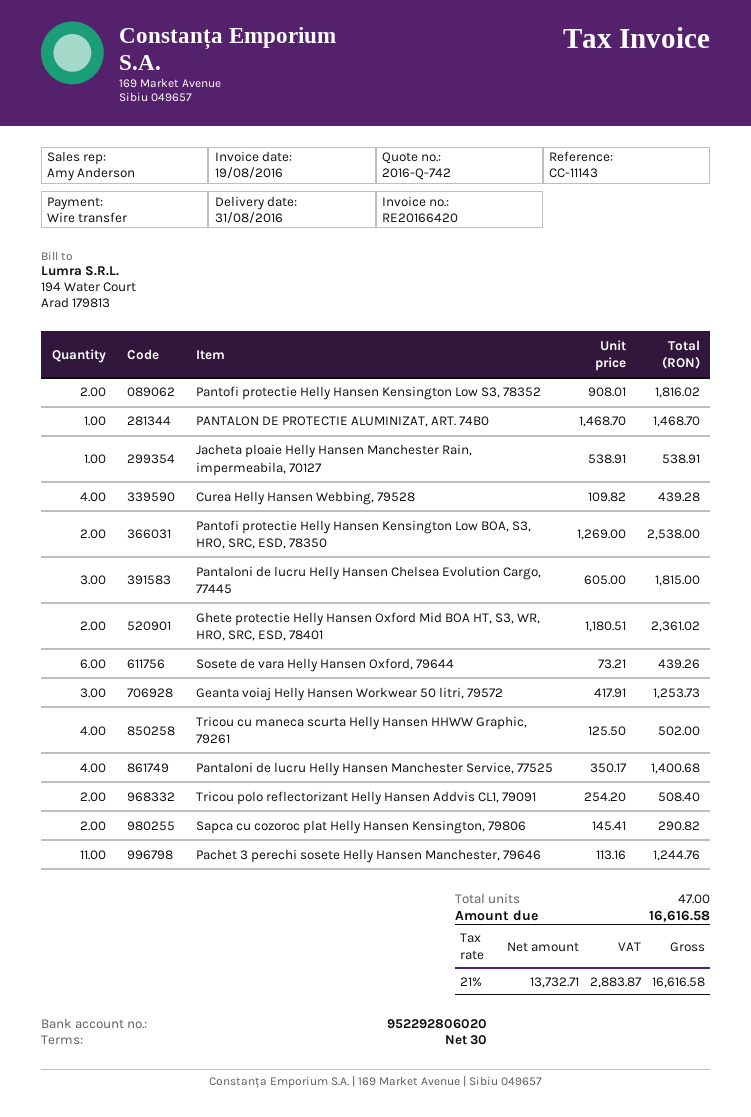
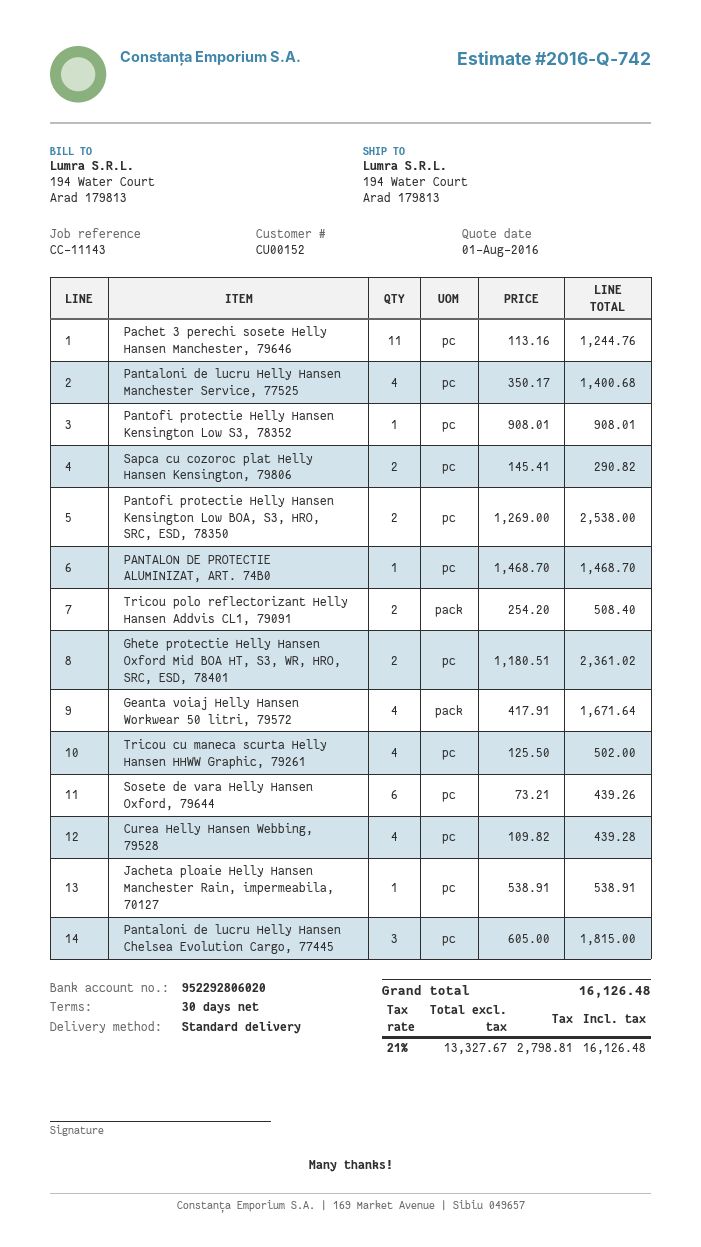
Pantofi protectie Helly Hansen Kensington Low S3, 78352: 2 x 908.01 = 1816.02 -> 1 x 908.01 = 908.01
Geanta voiaj Helly Hansen Workwear 50 litri, 79572: 3 x 417.91 = 1253.73 -> 4 x 417.91 = 1671.64
net: 13732.71 -> 13327.67
tax: 21% = 2883.87 -> 21% = 2798.81
total: 16616.58 -> 16126.48

